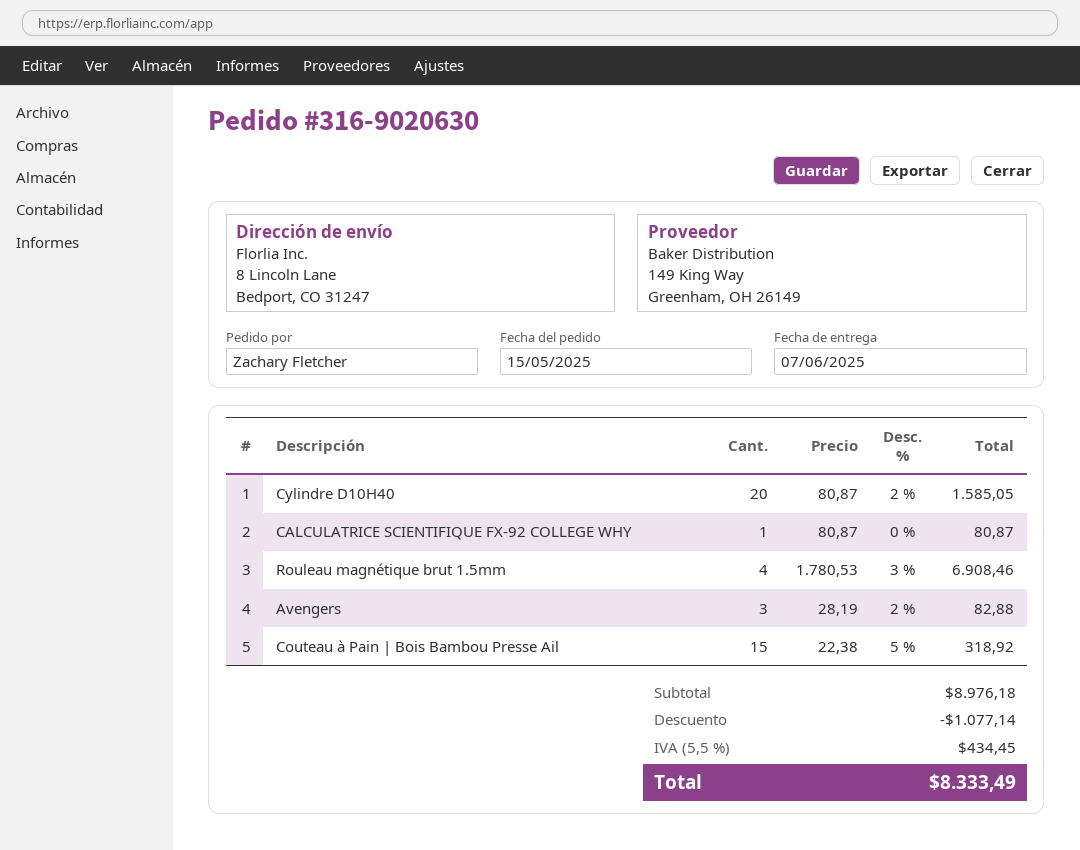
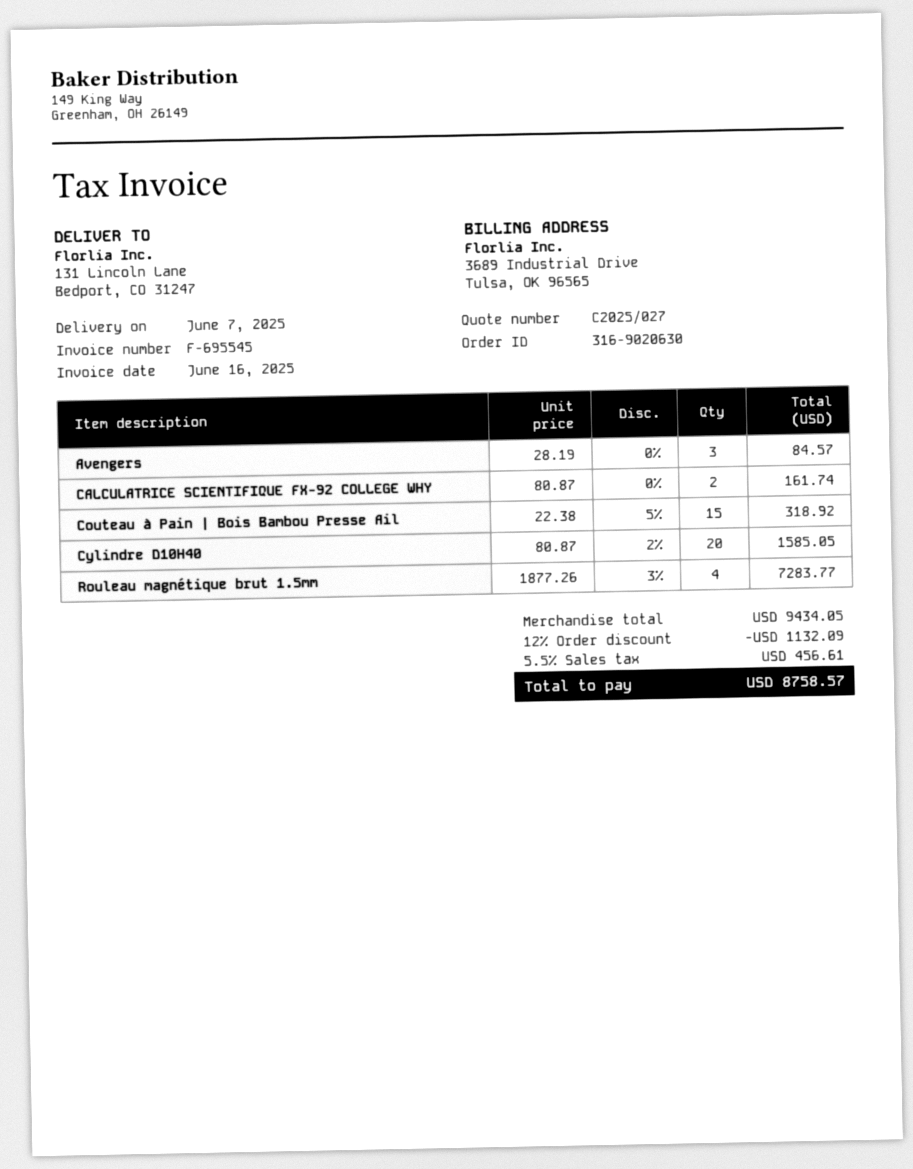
ship to: 8 Lincoln Lane, Bedport, CO 31247 -> 131 Lincoln Lane, Bedport, CO 31247
CALCULATRICE SCIENTIFIQUE FX-92 COLLEGE WHY: 1 x 80.87 = 80.87 -> 2 x 80.87 = 161.74
Rouleau magnétique brut 1.5mm: 4 x 1780.53 - 3% = 6908.46 -> 4 x 1877.26 - 3% = 7283.77
Avengers: 3 x 28.19 - 2% = 82.88 -> 3 x 28.19 = 84.57
subtotal: 8976.18 -> 9434.05
discount: 1077.14 -> 1132.09
tax: 5.5% = 434.45 -> 5.5% = 456.61
total: 8333.49 -> 8758.57

